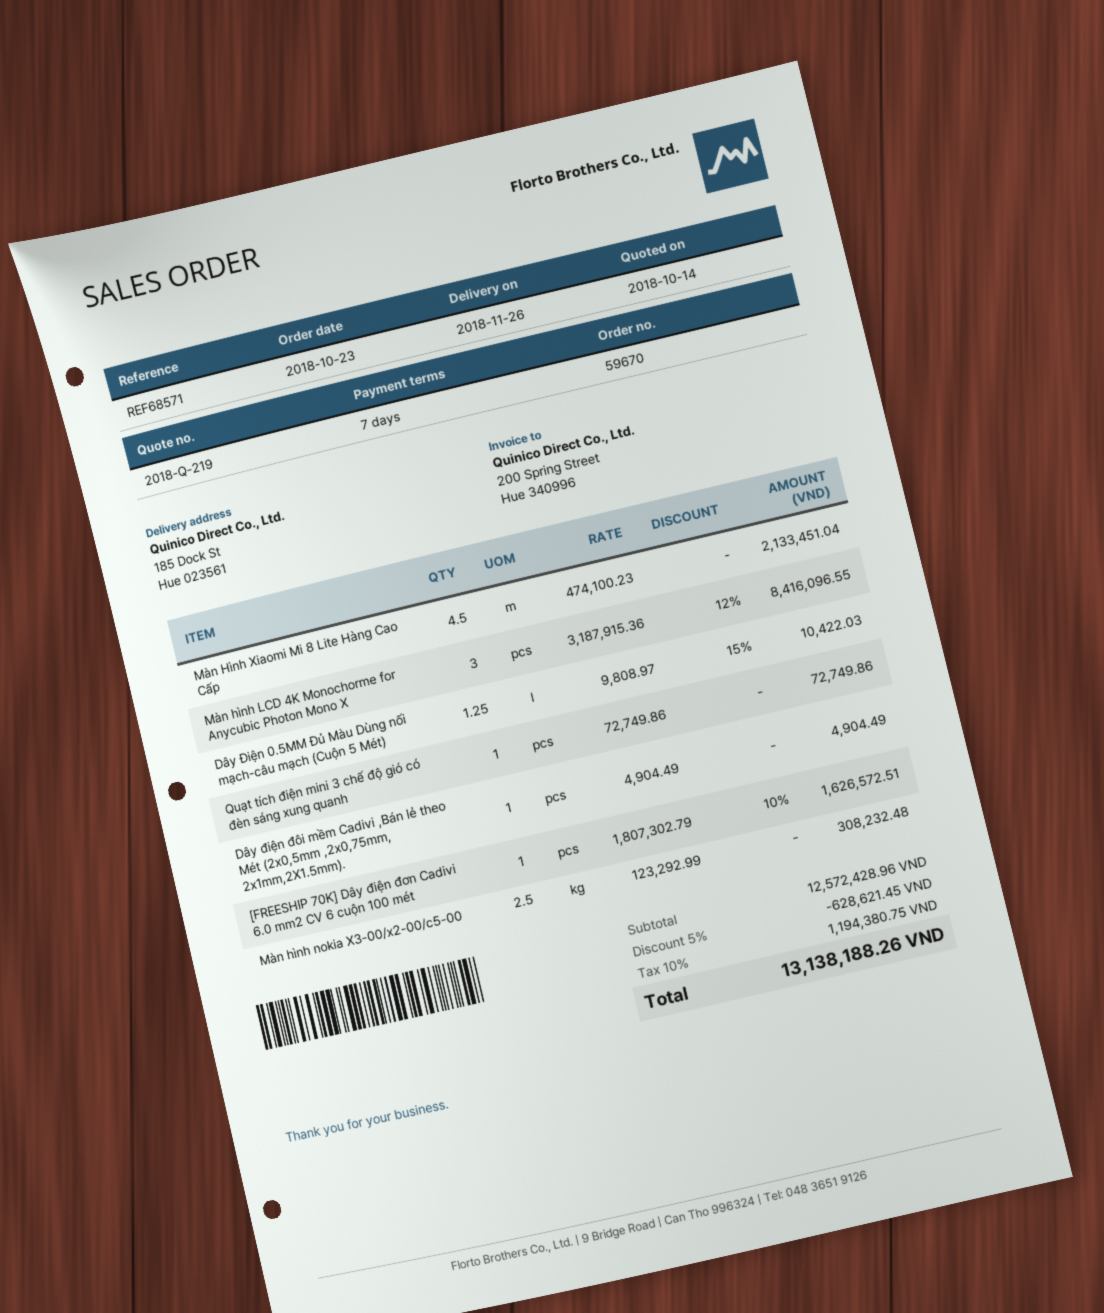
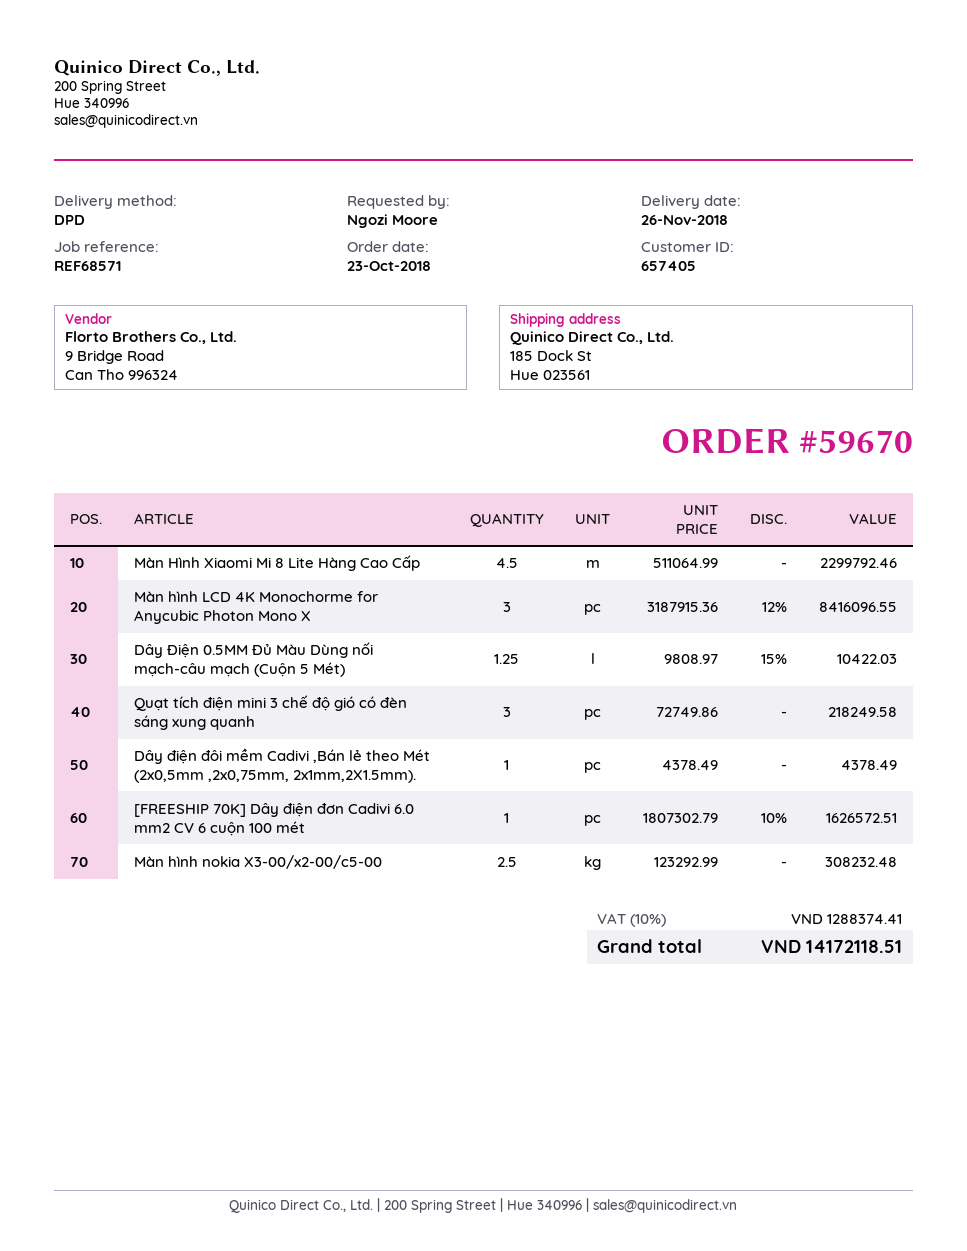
Màn Hình Xiaomi Mi 8 Lite Hàng Cao Cấp: 4.5 x 474100.23 = 2133451.04 -> 4.5 x 511064.99 = 2299792.46
Quạt tích điện mini 3 chế độ gió có đèn sáng xung quanh: 1 x 72749.86 = 72749.86 -> 3 x 72749.86 = 218249.58
Dây điện đôi mềm Cadivi ,Bán lẻ theo Mét (2x0,5mm ,2x0,75mm, 2x1mm,2X1.5mm).: 1 x 4904.49 = 4904.49 -> 1 x 4378.49 = 4378.49
discount: 5% = 628621.45 -> none
tax: 10% = 1194380.75 -> 10% = 1288374.41
total: 13138188.26 -> 14172118.51

